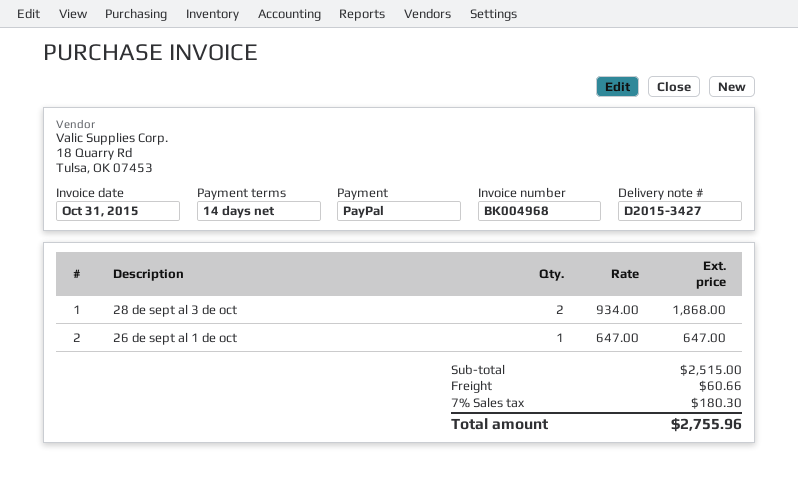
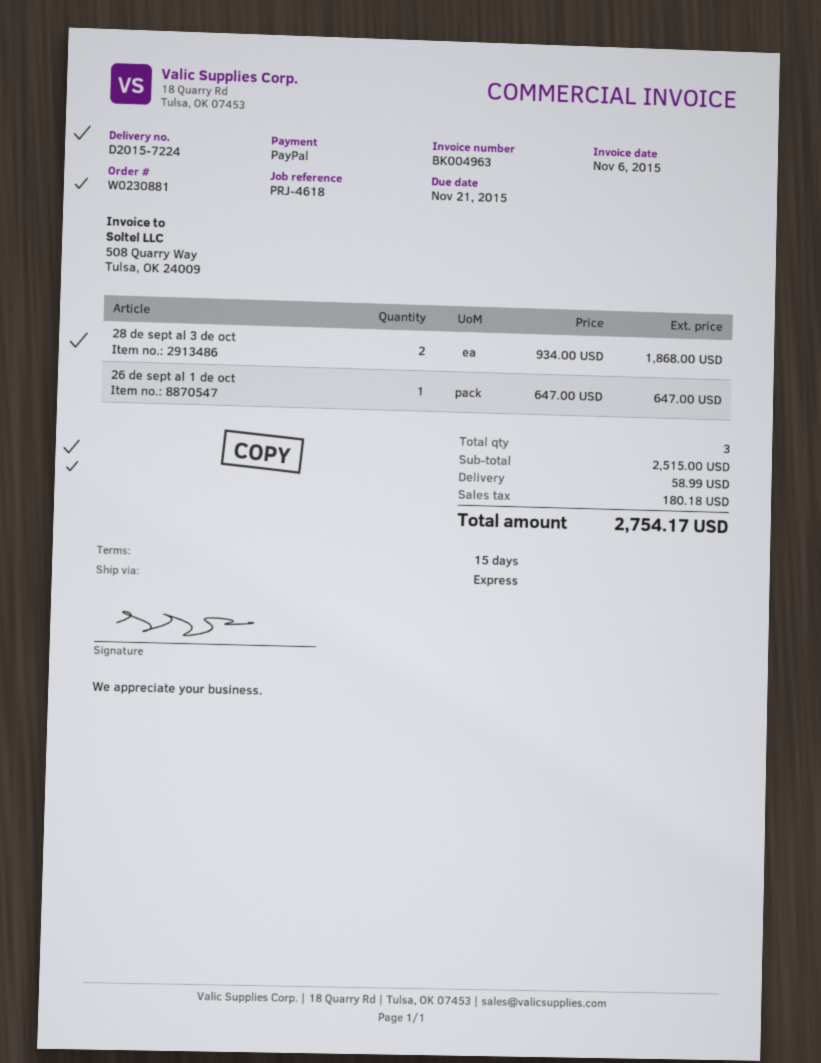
delivery note number: D2015-3427 -> D2015-7224
invoice number: BK004968 -> BK004963
invoice date: 2015-10-31 -> 2015-11-06
payment terms: 14 days -> 15 days
shipping: 60.66 -> 58.99
tax: 180.30 -> 180.18
total: 2755.96 -> 2754.17

